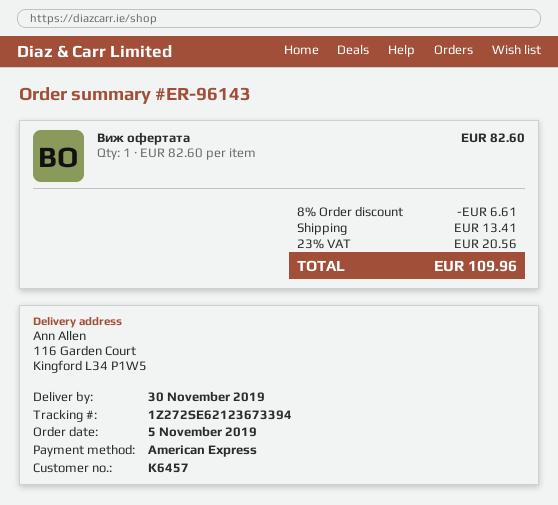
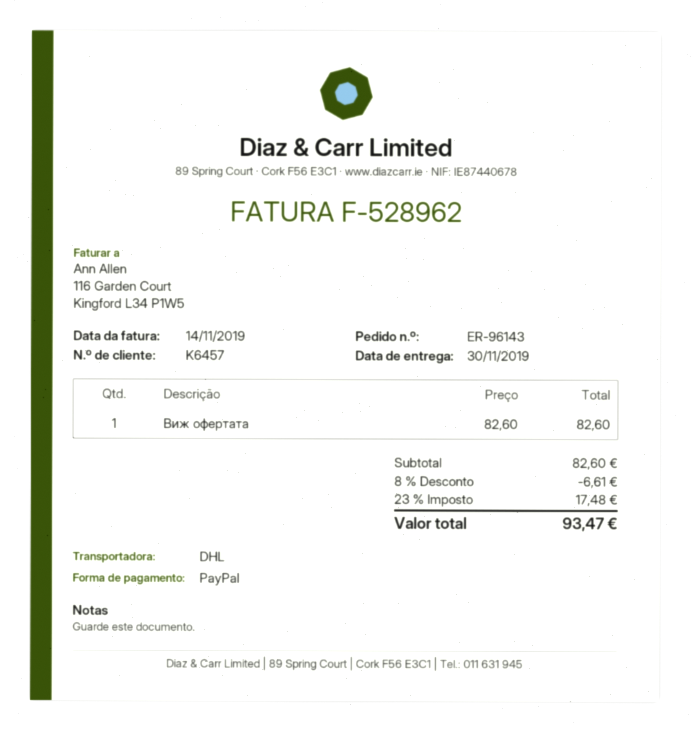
payment method: American Express -> PayPal
shipping: 13.41 -> none
tax: 23% = 20.56 -> 23% = 17.48
total: 109.96 -> 93.47

